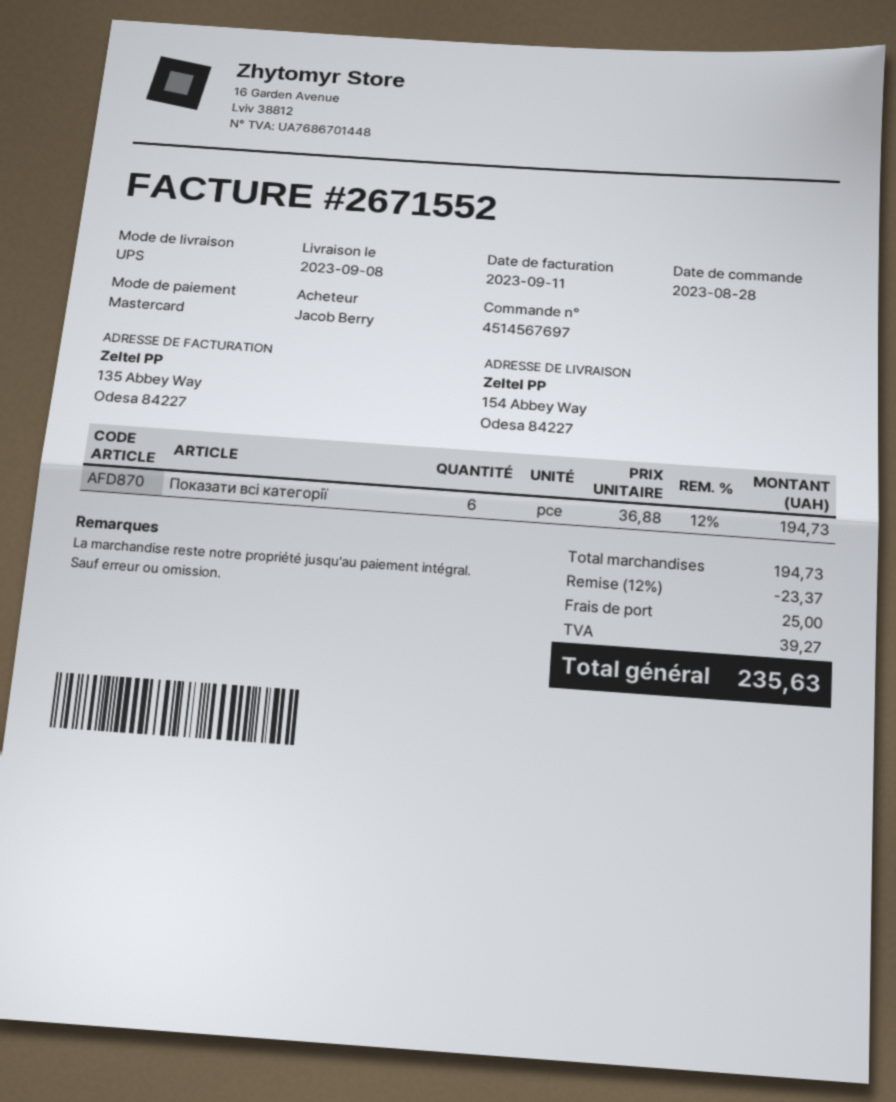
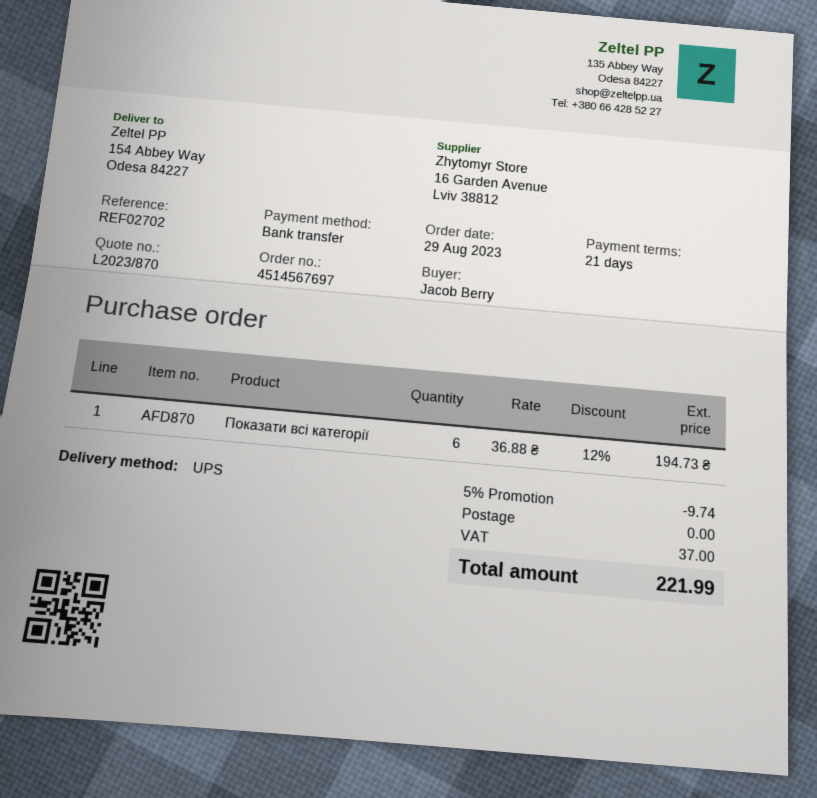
order date: 2023-08-28 -> 2023-08-29
payment method: Mastercard -> bank transfer
discount: 12% = 23.37 -> 5% = 9.74
shipping: 25.00 -> 0.00
tax: 39.27 -> 37.00
total: 235.63 -> 221.99

